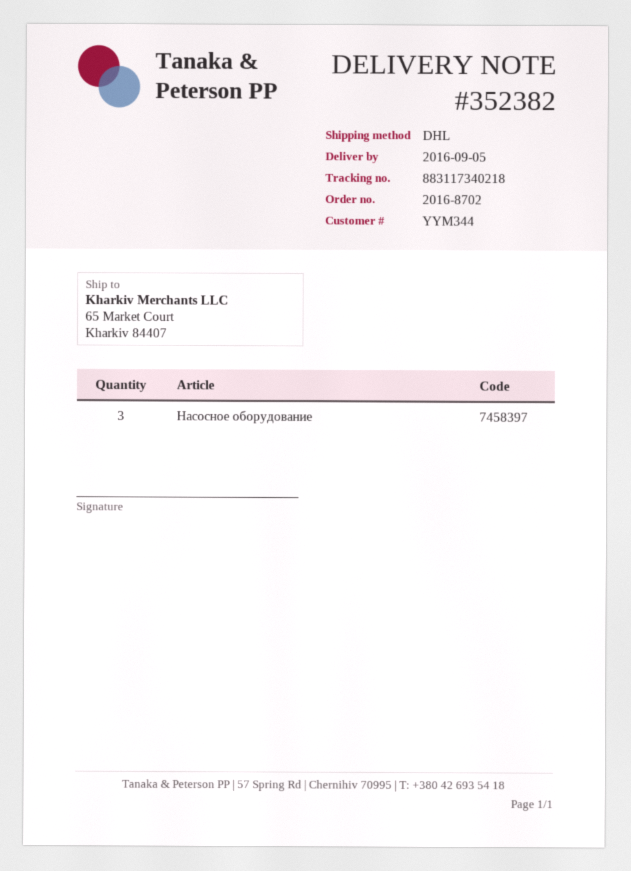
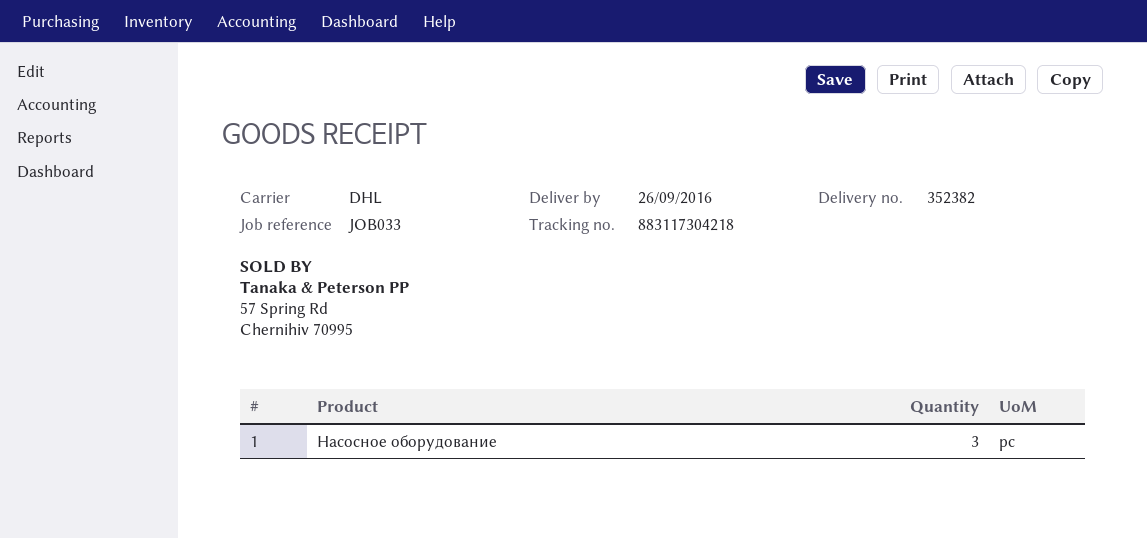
delivery date: 2016-09-05 -> 2016-09-26
tracking number: 883117340218 -> 883117304218

